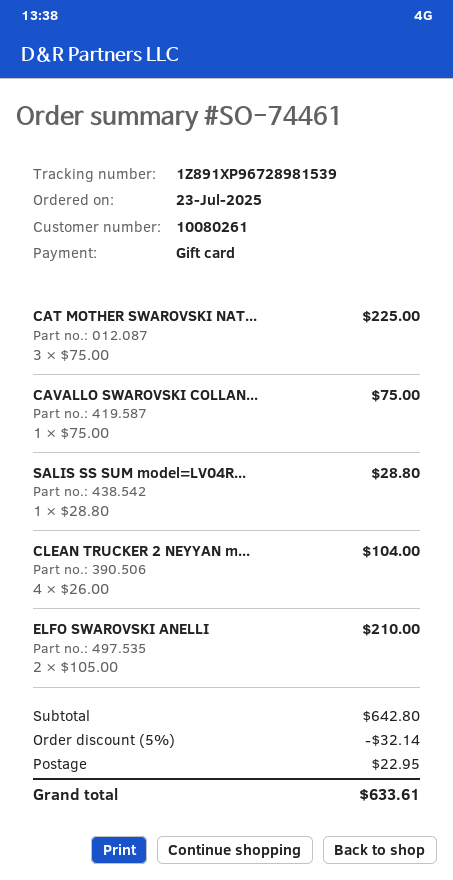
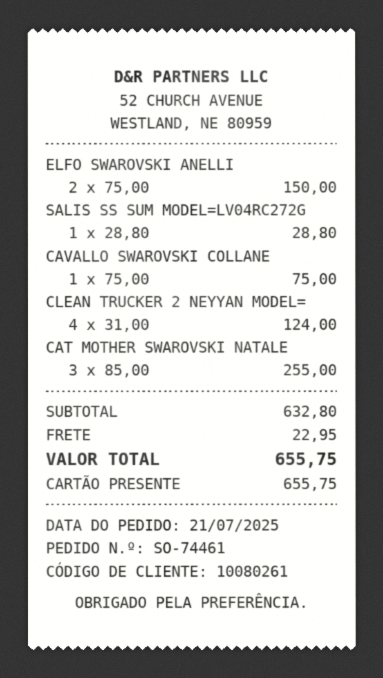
order date: 2025-07-23 -> 2025-07-21
CAT MOTHER SWAROVSKI NAT...: 3 x 75.00 = 225.00 -> 3 x 85.00 = 255.00
CLEAN TRUCKER 2 NEYYAN m...: 4 x 26.00 = 104.00 -> 4 x 31.00 = 124.00
ELFO SWAROVSKI ANELLI: 2 x 105.00 = 210.00 -> 2 x 75.00 = 150.00
subtotal: 642.80 -> 632.80
discount: 5% = 32.14 -> none
total: 633.61 -> 655.75

